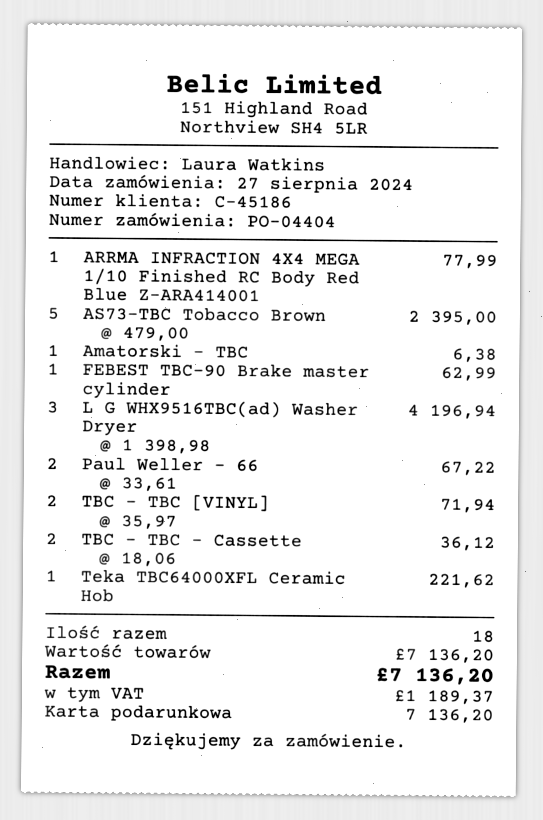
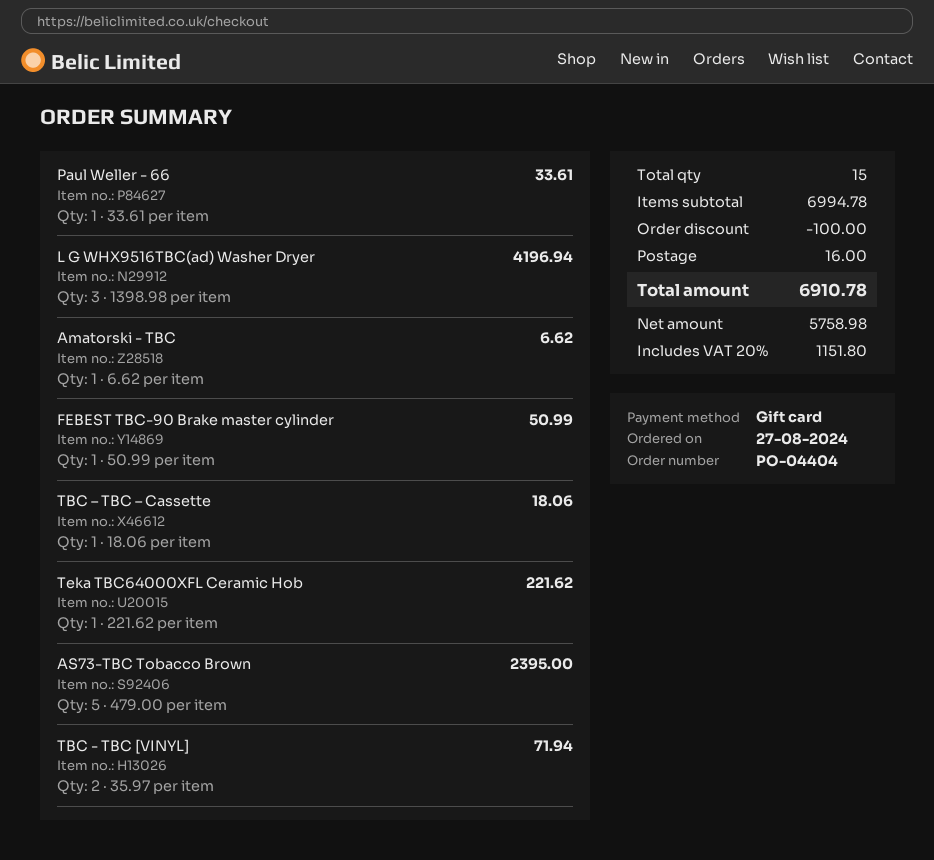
ARRMA INFRACTION 4X4 MEGA 1/10 Finished RC Body Red Blue Z-ARA414001: 1 x 77.99 = 77.99 -> none
Amatorski - TBC: 1 x 6.38 = 6.38 -> 1 x 6.62 = 6.62
FEBEST TBC-90 Brake master cylinder: 1 x 62.99 = 62.99 -> 1 x 50.99 = 50.99
Paul Weller - 66: 2 x 33.61 = 67.22 -> 1 x 33.61 = 33.61
TBC – TBC – Cassette: 2 x 18.06 = 36.12 -> 1 x 18.06 = 18.06
total quantity: 18 -> 15
subtotal: 7136.20 -> 6994.78
discount: none -> 100.00
shipping: none -> 16.00
tax: 1189.37 -> 1151.80
total: 7136.20 -> 6910.78

